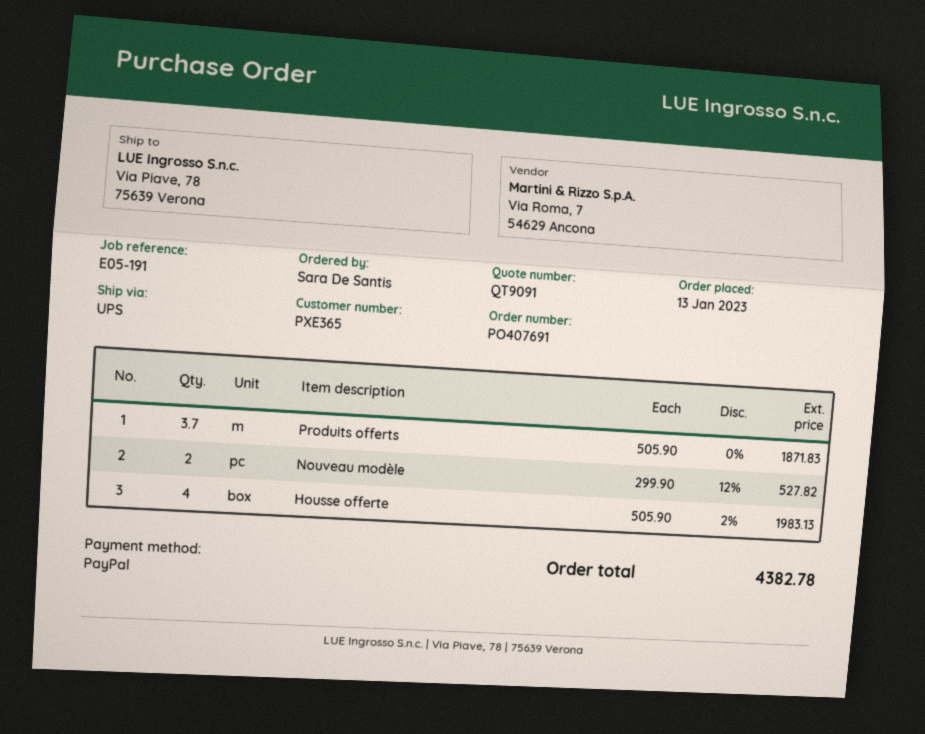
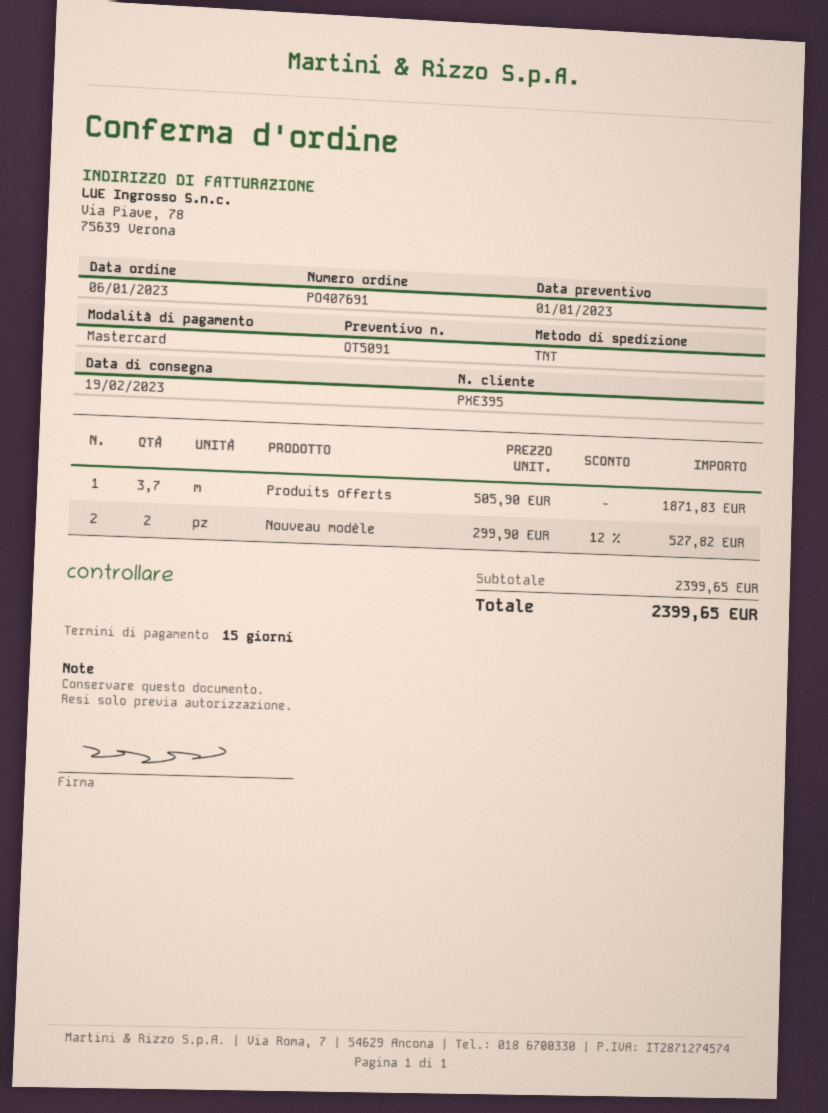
quote number: QT9091 -> QT5091
order date: 2023-01-13 -> 2023-01-06
customer number: PXE365 -> PXE395
payment method: PayPal -> Mastercard
shipping method: UPS -> TNT
Housse offerte: 4 x 505.90 - 2% = 1983.13 -> none
total: 4382.78 -> 2399.65

